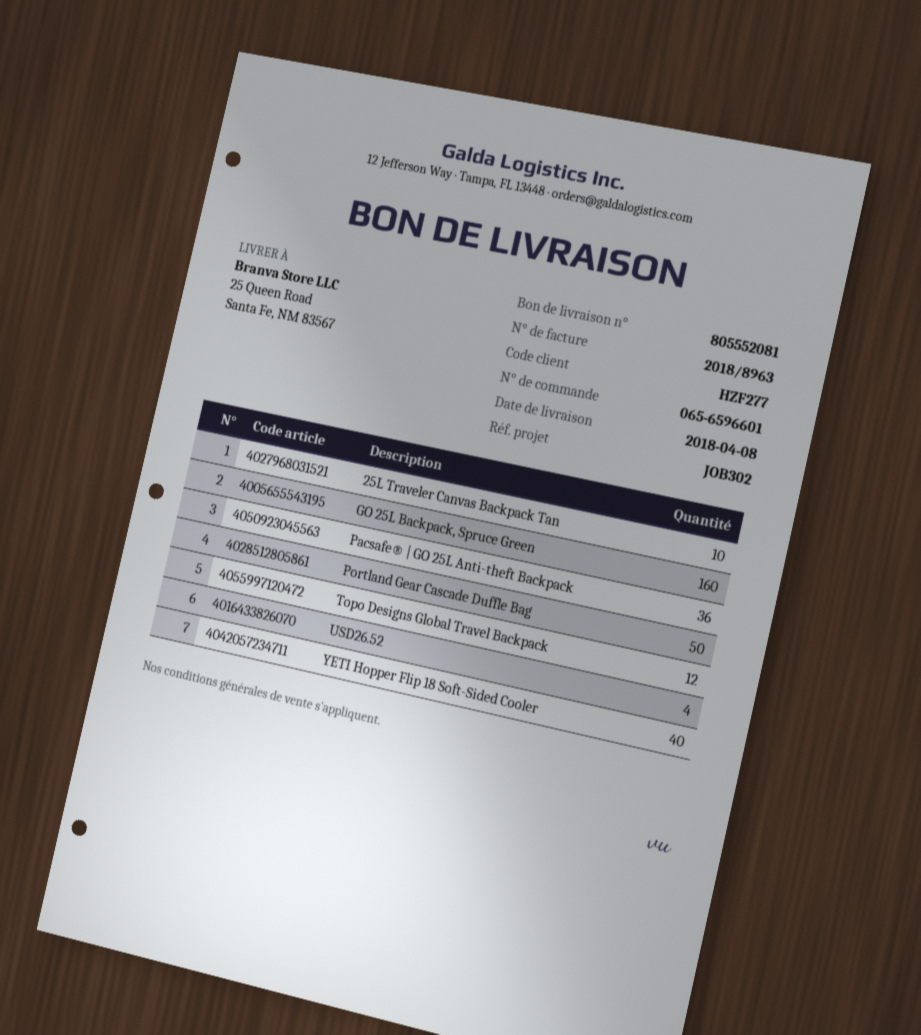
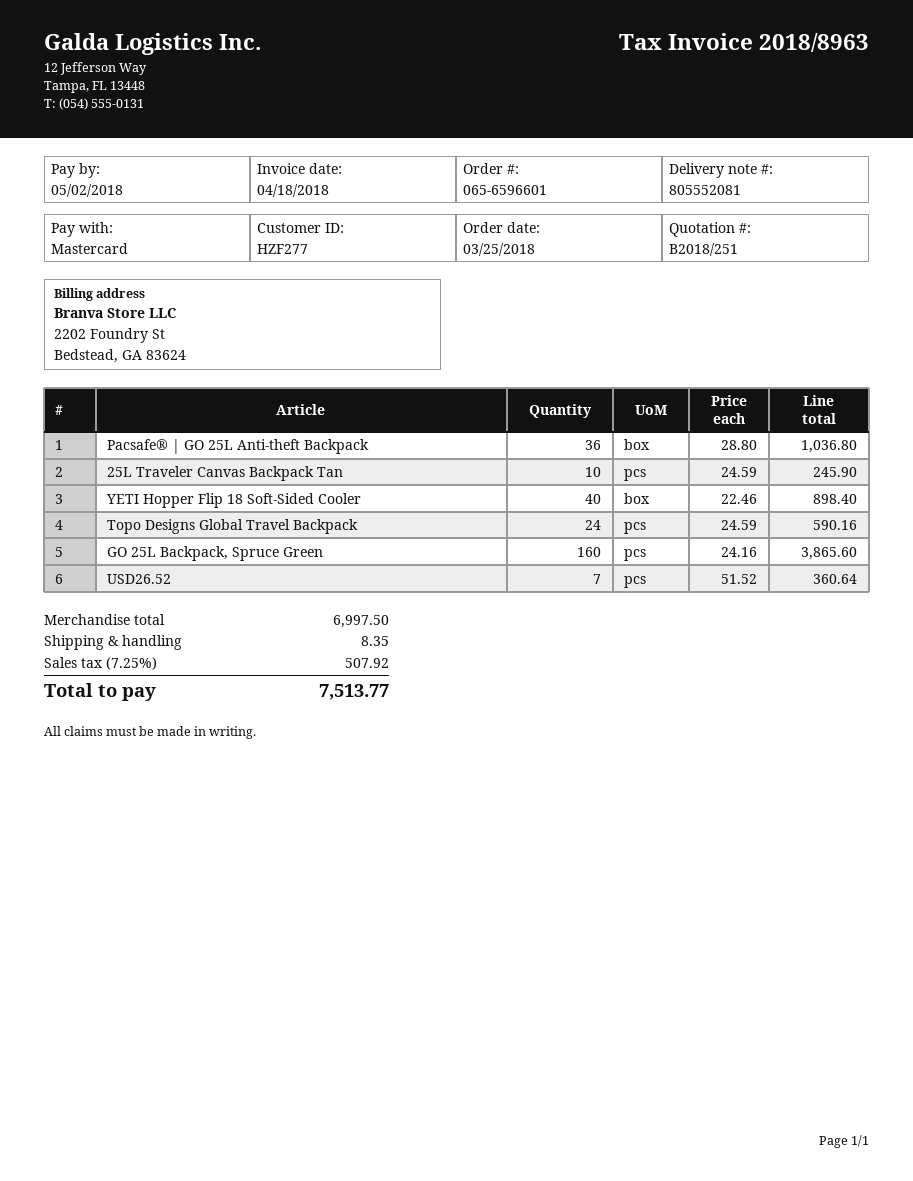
Portland Gear Cascade Duffle Bag: 50 -> none
Topo Designs Global Travel Backpack: 12 -> 24
USD26.52: 4 -> 7

